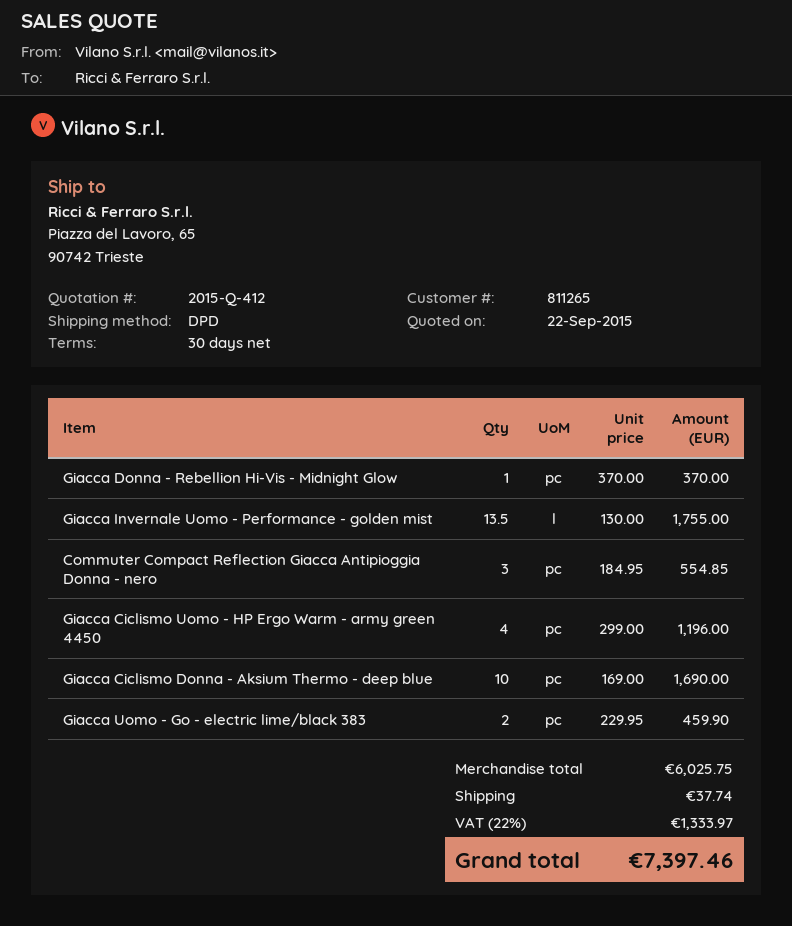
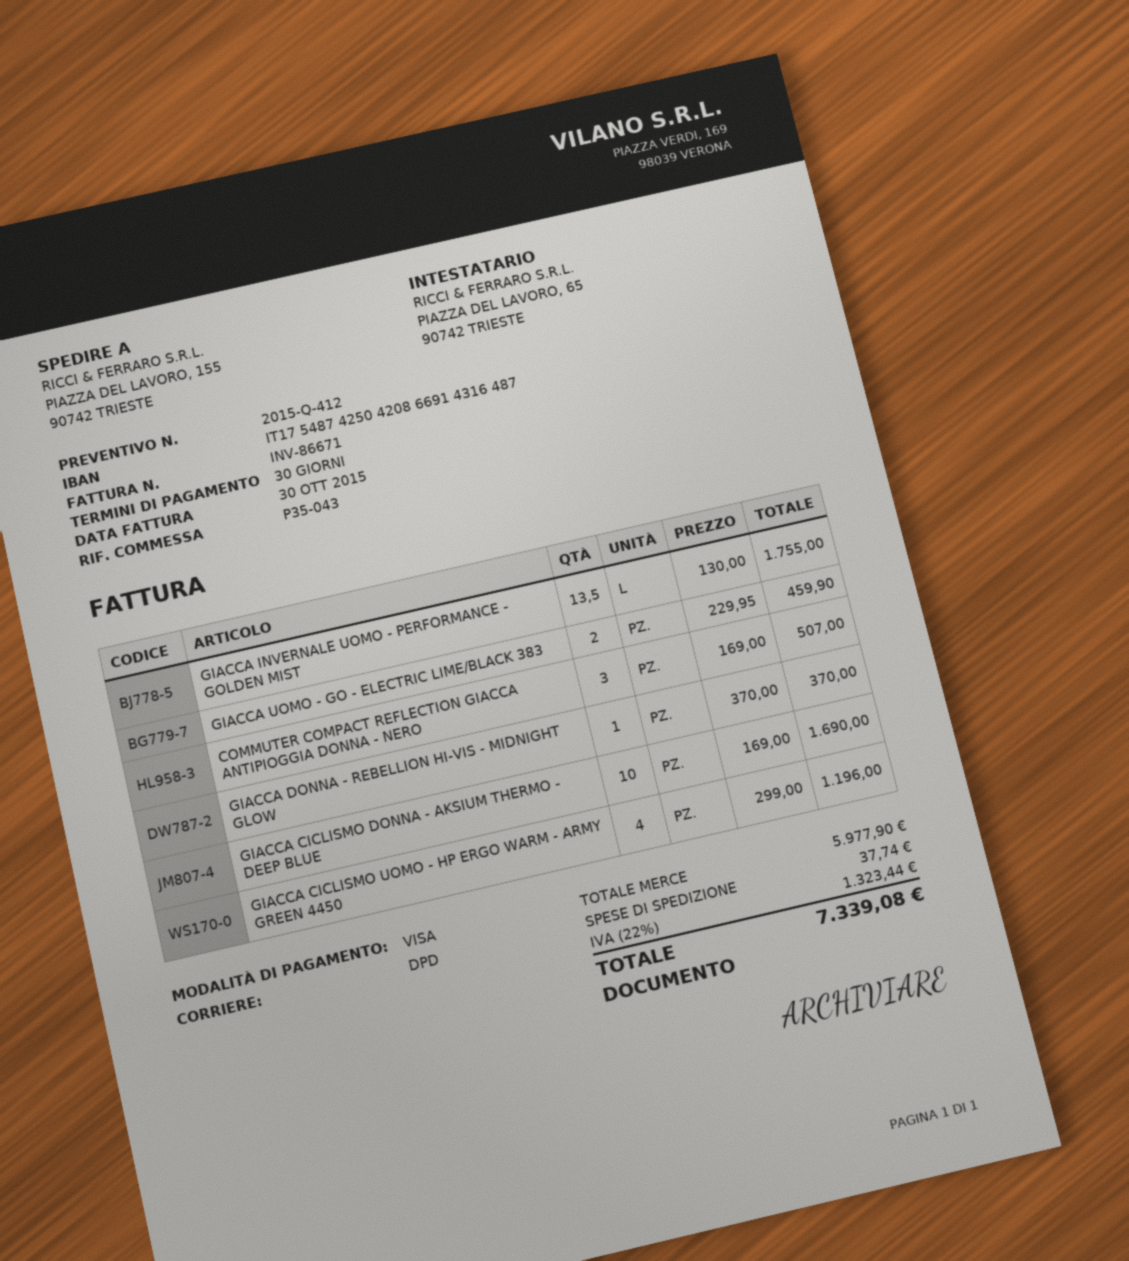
ship to: Piazza del Lavoro, 65, 90742 Trieste -> PIAZZA DEL LAVORO, 155, 90742 TRIESTE
Commuter Compact Reflection Giacca Antipioggia Donna - nero: 3 x 184.95 = 554.85 -> 3 x 169.00 = 507.00
subtotal: 6025.75 -> 5977.90
tax: 22% = 1333.97 -> 22% = 1323.44
total: 7397.46 -> 7339.08

